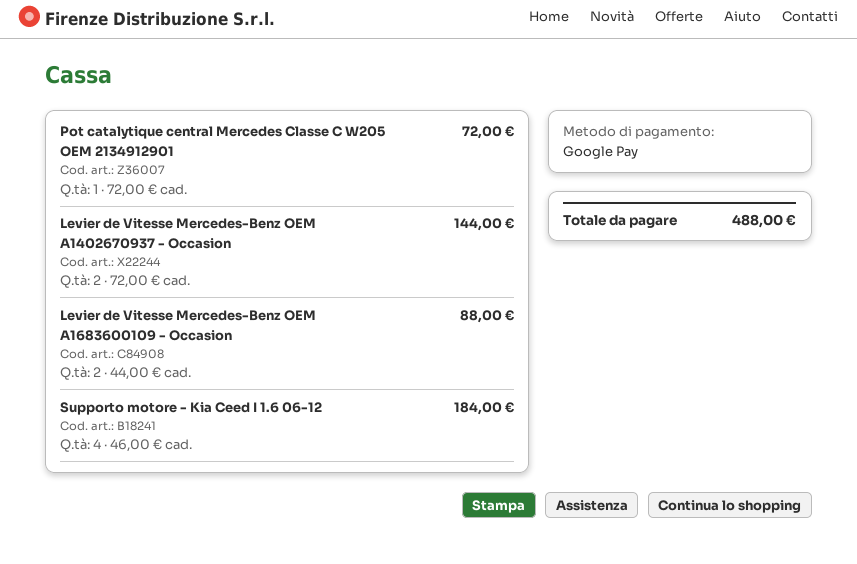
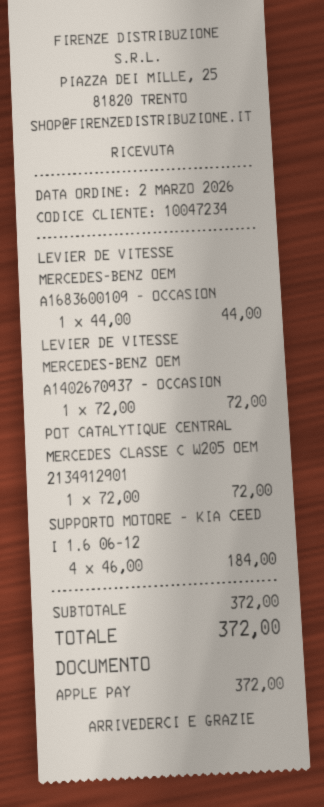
payment method: Google Pay -> Apple Pay
Levier de Vitesse Mercedes-Benz OEM A1402670937 - Occasion: 2 x 72.00 = 144.00 -> 1 x 72.00 = 72.00
Levier de Vitesse Mercedes-Benz OEM A1683600109 - Occasion: 2 x 44.00 = 88.00 -> 1 x 44.00 = 44.00
total: 488.00 -> 372.00

